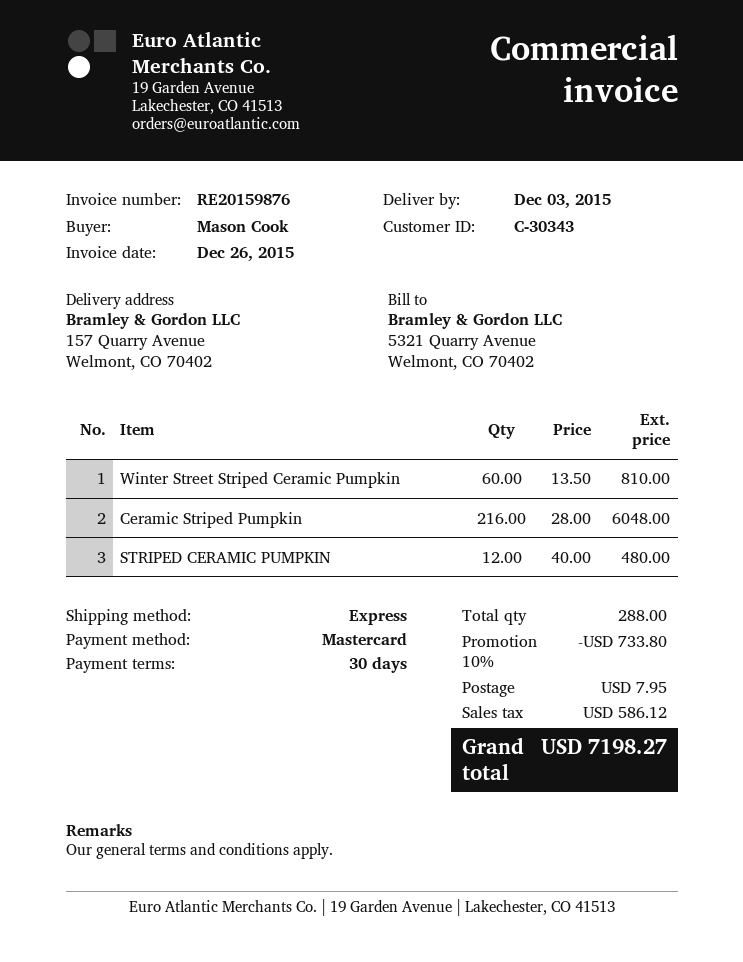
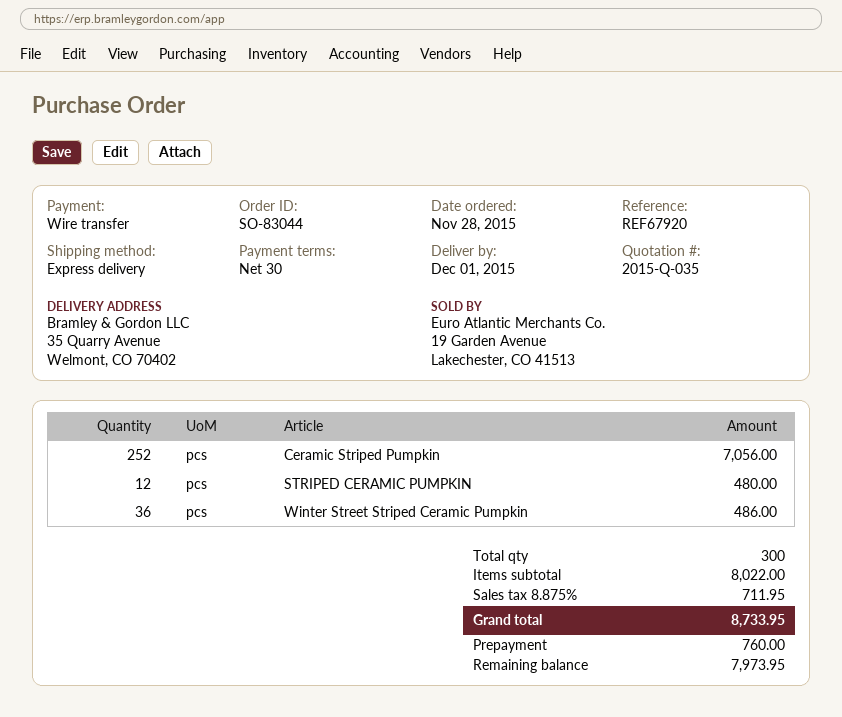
delivery date: 2015-12-03 -> 2015-12-01
payment method: Mastercard -> bank transfer
ship to: 157 Quarry Avenue, Welmont, CO 70402 -> 35 Quarry Avenue, Welmont, CO 70402
Winter Street Striped Ceramic Pumpkin: 60 for 810.00 -> 36 for 486.00
Ceramic Striped Pumpkin: 216 for 6048.00 -> 252 for 7056.00
total quantity: 288 -> 300
discount: 10% = 733.80 -> none
shipping: 7.95 -> none
tax: 586.12 -> 711.95
total: 7198.27 -> 8733.95

